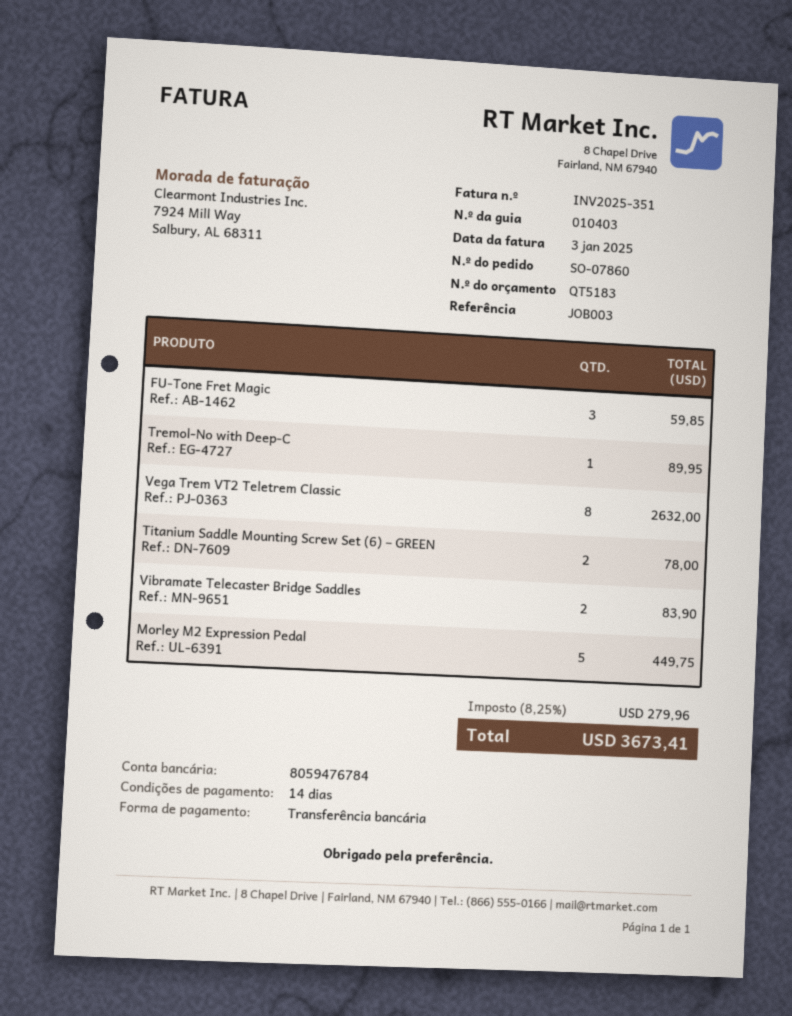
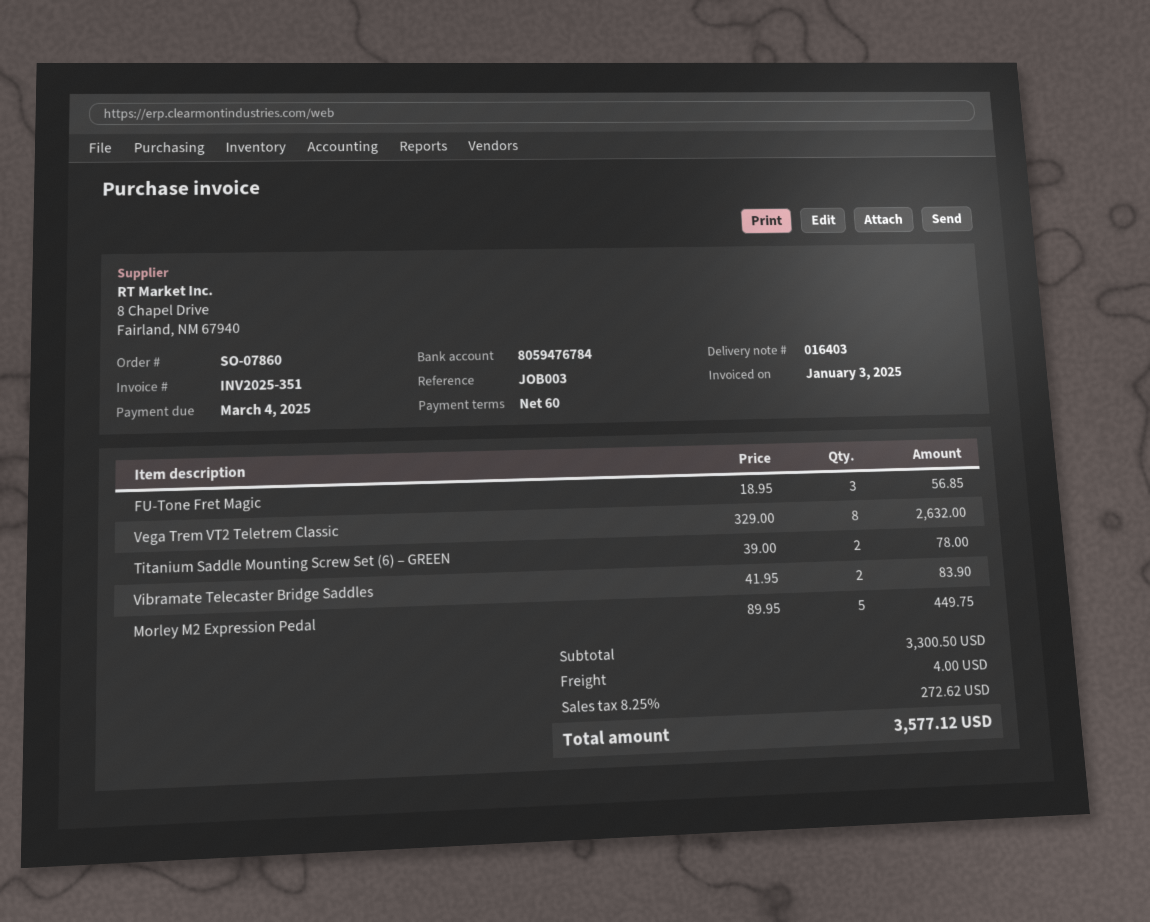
delivery note number: 010403 -> 016403
payment terms: 14 days -> 60 days
FU-Tone Fret Magic: 3 for 59.85 -> 3 for 56.85
Tremol-No with Deep-C: 1 for 89.95 -> none
shipping: none -> 4.00
tax: 8.25% = 279.96 -> 8.25% = 272.62
total: 3673.41 -> 3577.12

